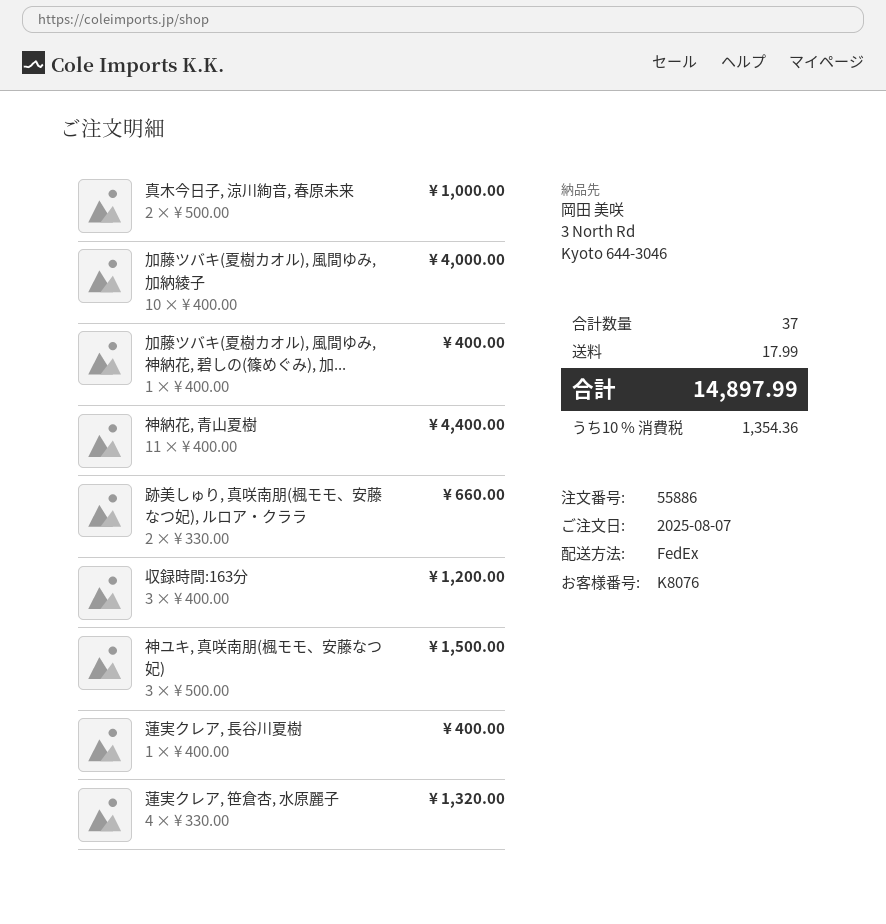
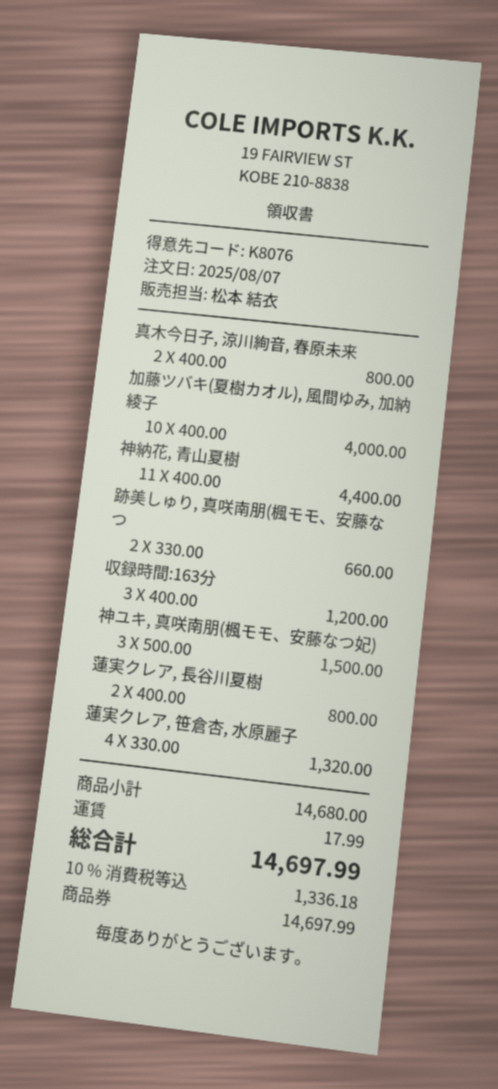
真木今日子, 涼川絢音, 春原未来: 2 x 500.00 = 1000.00 -> 2 x 400.00 = 800.00
加藤ツバキ(夏樹カオル), 風間ゆみ, 神納花, 碧しの(篠めぐみ), 加...: 1 x 400.00 = 400.00 -> none
蓮実クレア, 長谷川夏樹: 1 x 400.00 = 400.00 -> 2 x 400.00 = 800.00
tax: 10% = 1354.36 -> 10% = 1336.18
total: 14897.99 -> 14697.99

